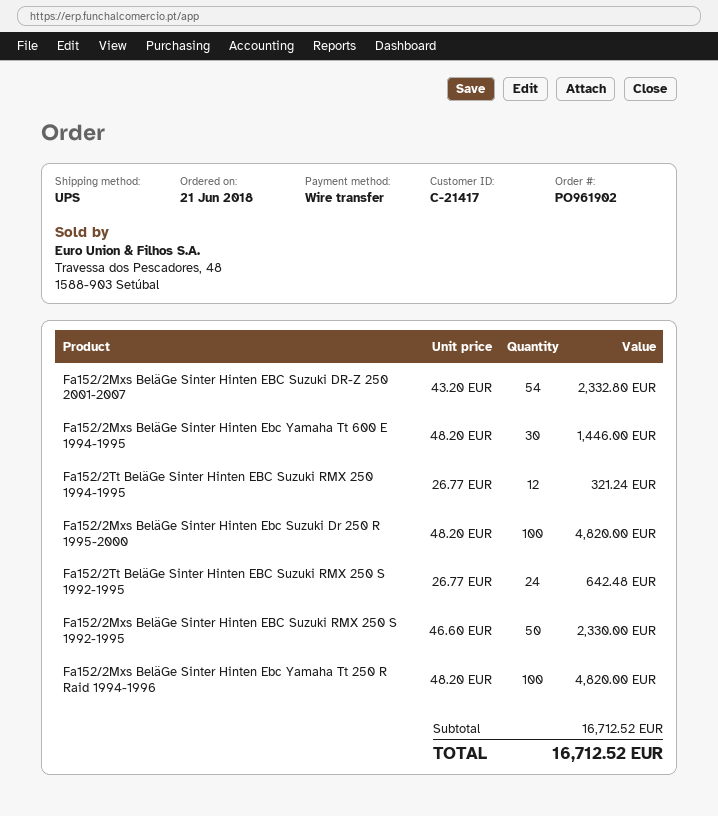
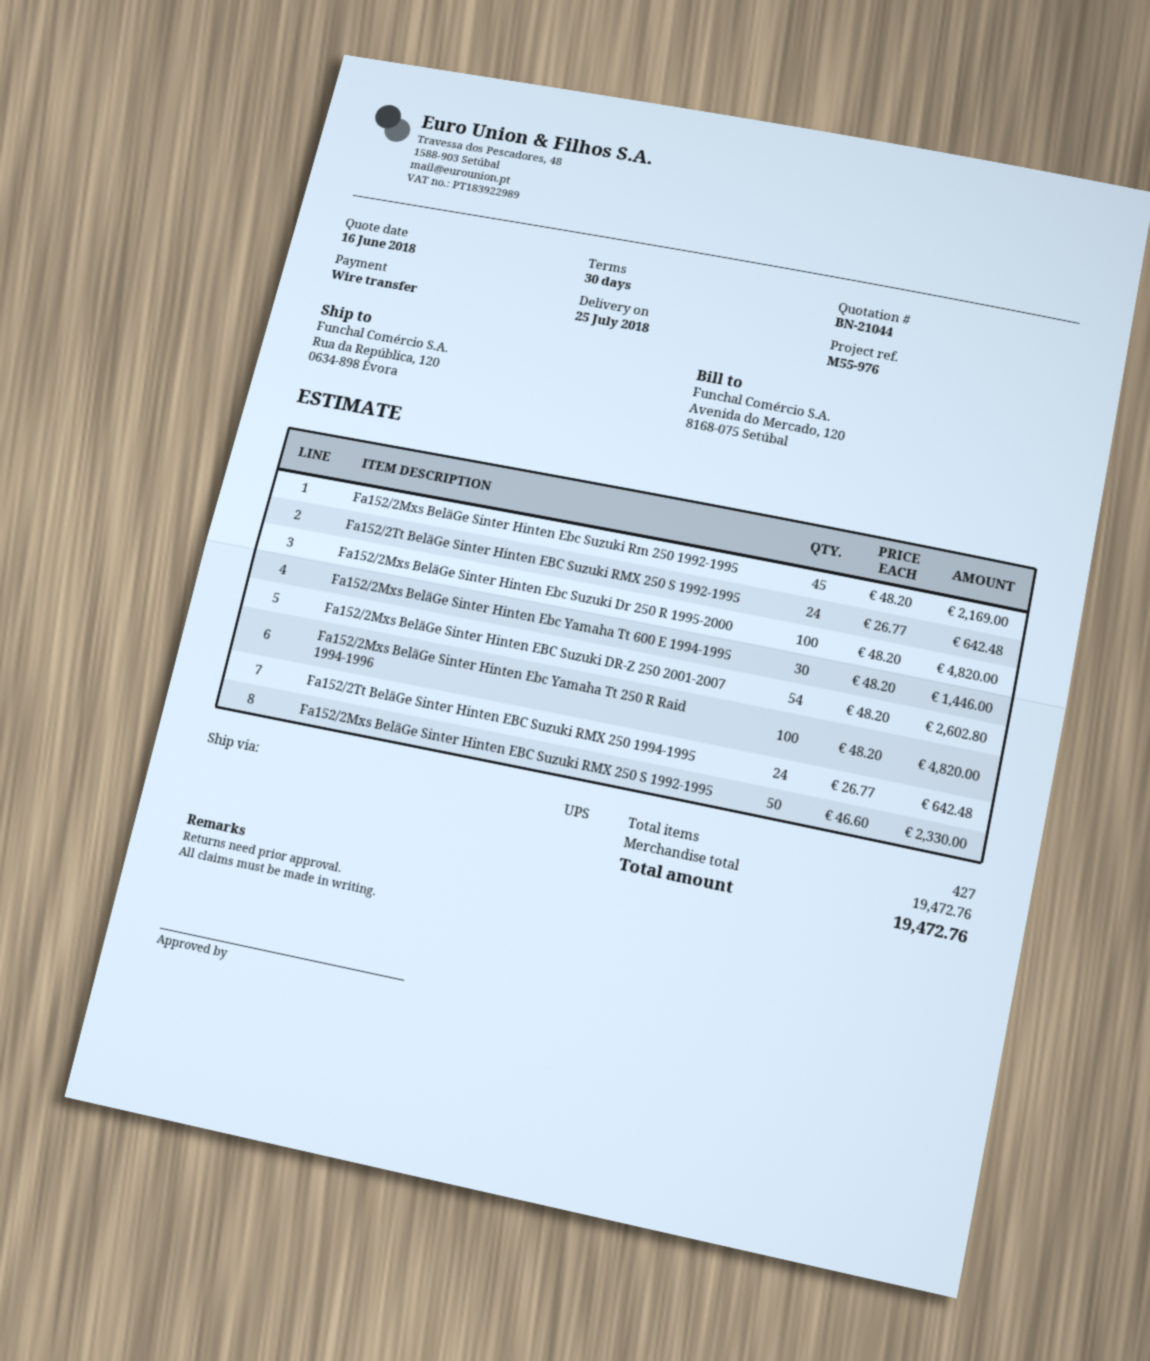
Fa152/2Mxs BeläGe Sinter Hinten EBC Suzuki DR-Z 250 2001-2007: 54 x 43.20 = 2332.80 -> 54 x 48.20 = 2602.80
Fa152/2Tt BeläGe Sinter Hinten EBC Suzuki RMX 250 1994-1995: 12 x 26.77 = 321.24 -> 24 x 26.77 = 642.48
Fa152/2Mxs BeläGe Sinter Hinten Ebc Suzuki Rm 250 1992-1995: none -> 45 x 48.20 = 2169.00
subtotal: 16712.52 -> 19472.76
total: 16712.52 -> 19472.76

